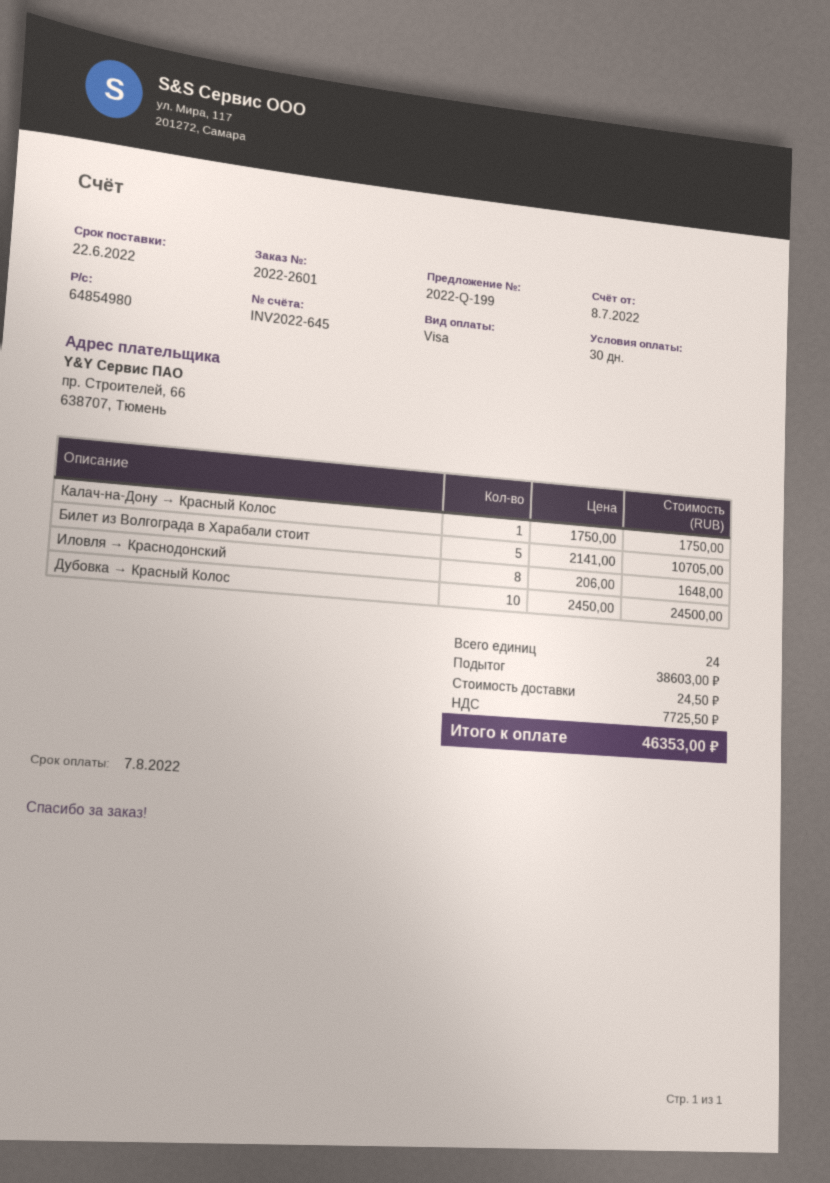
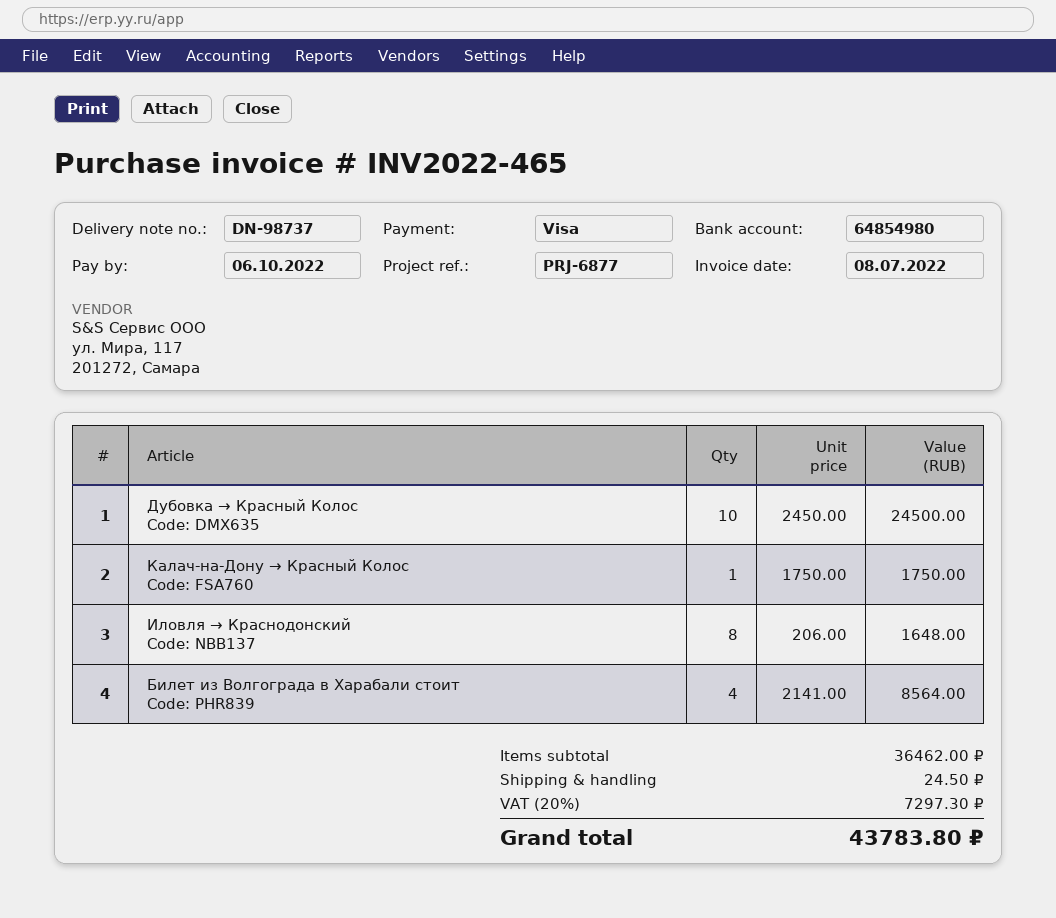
invoice number: INV2022-645 -> INV2022-465
due date: 2022-08-07 -> 2022-10-06
Билет из Волгограда в Харабали стоит: 5 x 2141.00 = 10705.00 -> 4 x 2141.00 = 8564.00
subtotal: 38603.00 -> 36462.00
tax: 7725.50 -> 7297.30
total: 46353.00 -> 43783.80

